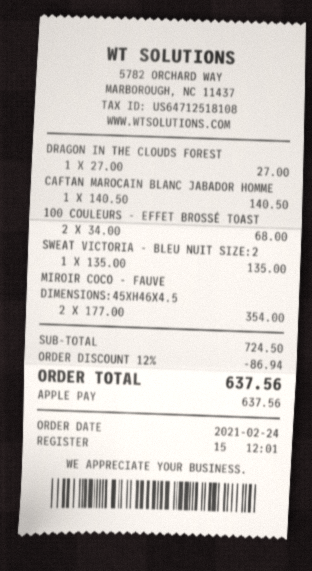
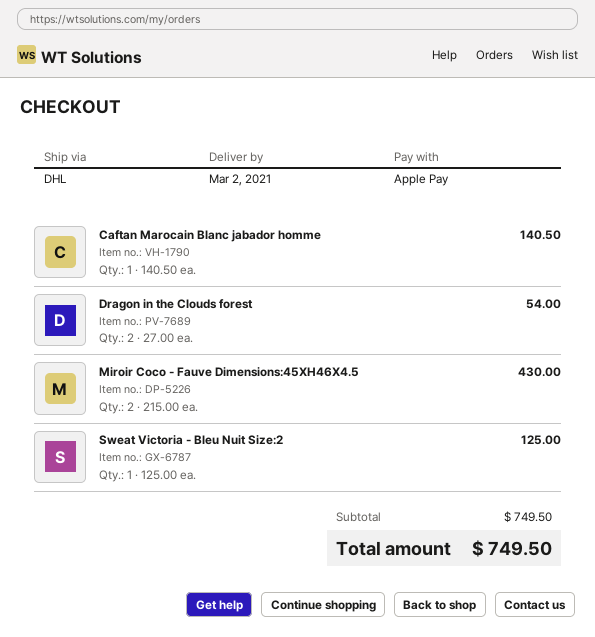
DRAGON IN THE CLOUDS FOREST: 1 x 27.00 = 27.00 -> 2 x 27.00 = 54.00
100 COULEURS - EFFET BROSSÉ TOAST: 2 x 34.00 = 68.00 -> none
SWEAT VICTORIA - BLEU NUIT SIZE:2: 1 x 135.00 = 135.00 -> 1 x 125.00 = 125.00
MIROIR COCO - FAUVE DIMENSIONS:45XH46X4.5: 2 x 177.00 = 354.00 -> 2 x 215.00 = 430.00
subtotal: 724.50 -> 749.50
discount: 12% = 86.94 -> none
total: 637.56 -> 749.50

